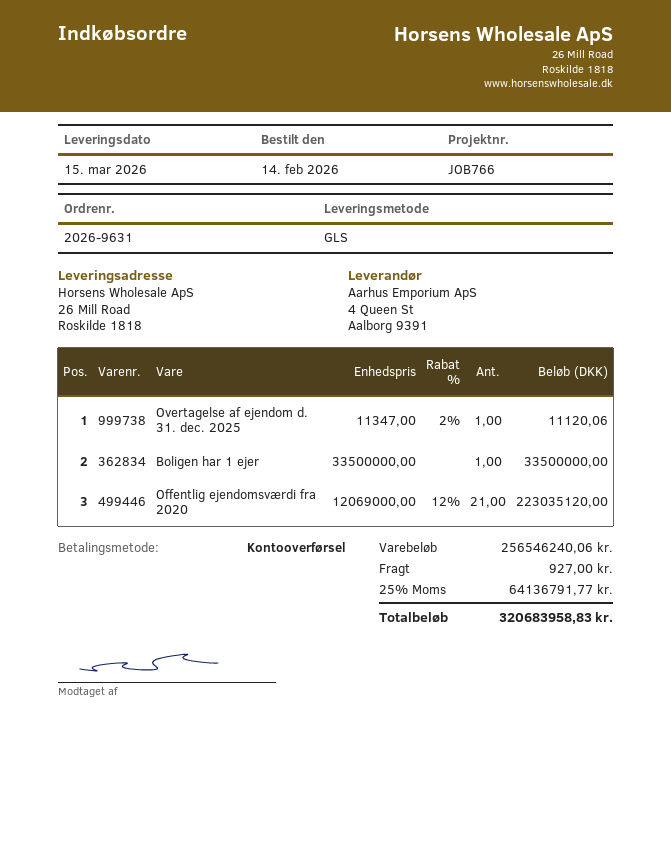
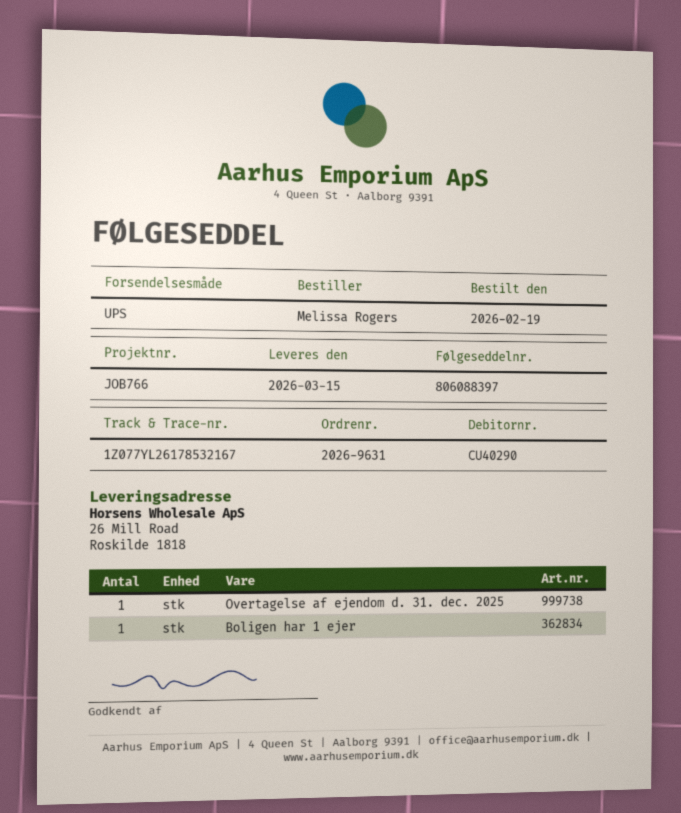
order date: 2026-02-14 -> 2026-02-19
shipping method: GLS -> UPS
Offentlig ejendomsværdi fra 2020: 21 -> none

